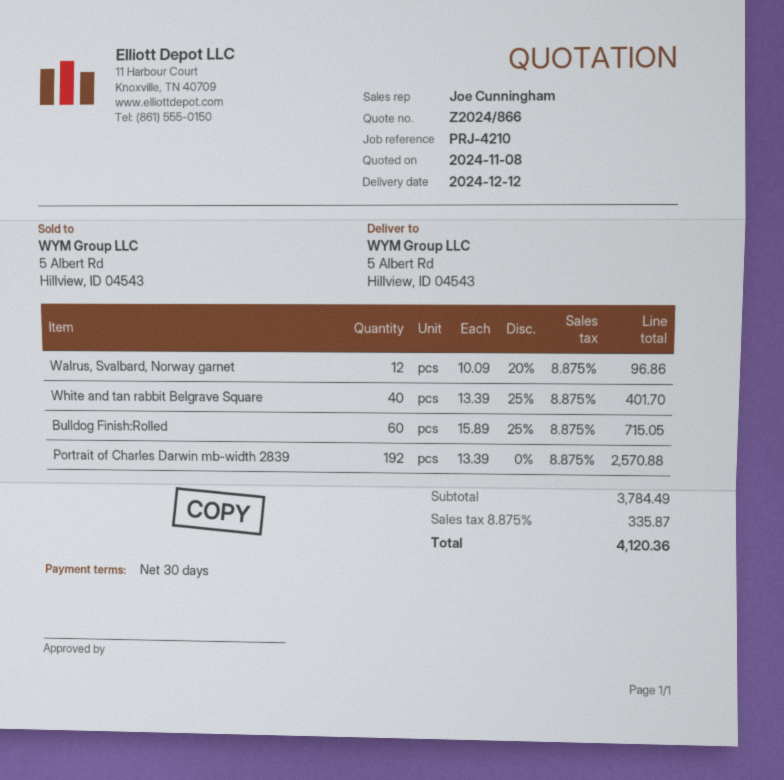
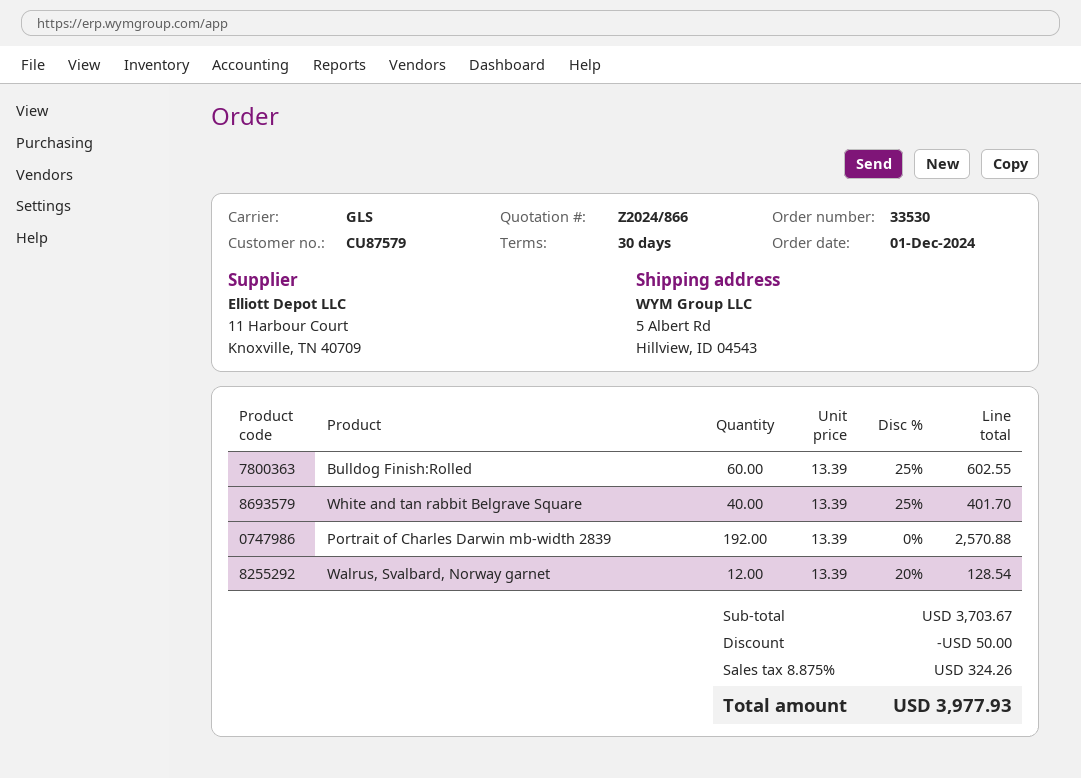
Walrus, Svalbard, Norway garnet: 12 x 10.09 - 20% = 96.86 -> 12 x 13.39 - 20% = 128.54
Bulldog Finish:Rolled: 60 x 15.89 - 25% = 715.05 -> 60 x 13.39 - 25% = 602.55
subtotal: 3784.49 -> 3703.67
discount: none -> 50.00
tax: 8.875% = 335.87 -> 8.875% = 324.26
total: 4120.36 -> 3977.93

